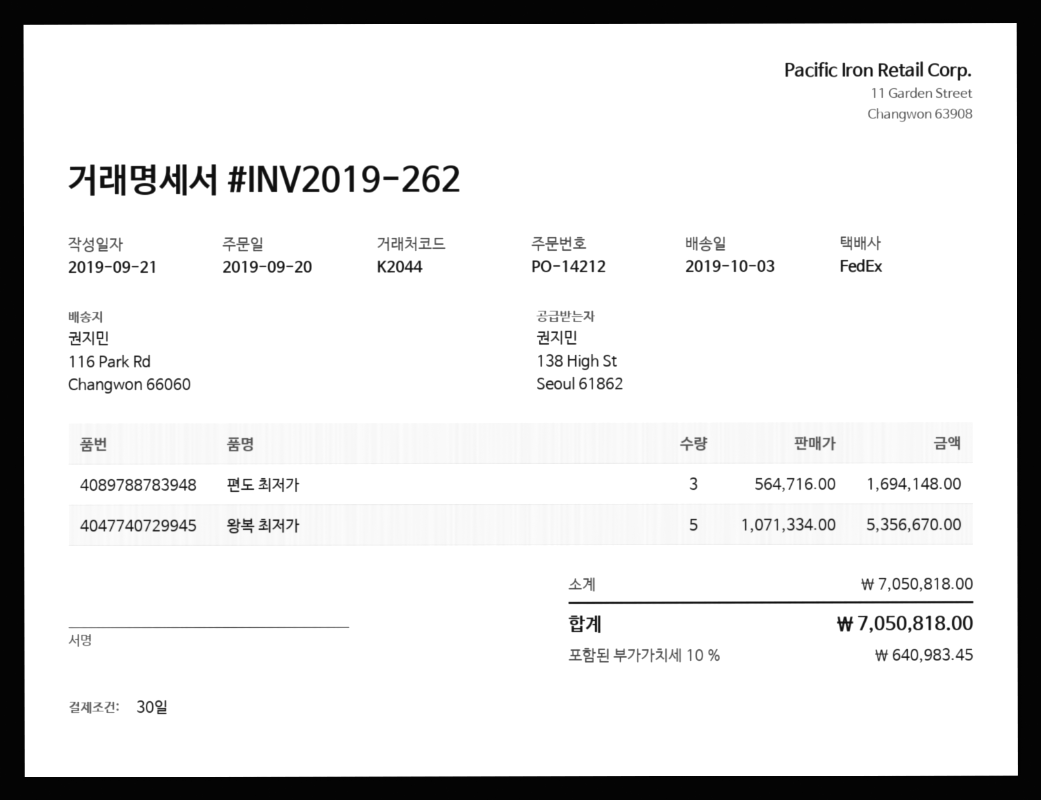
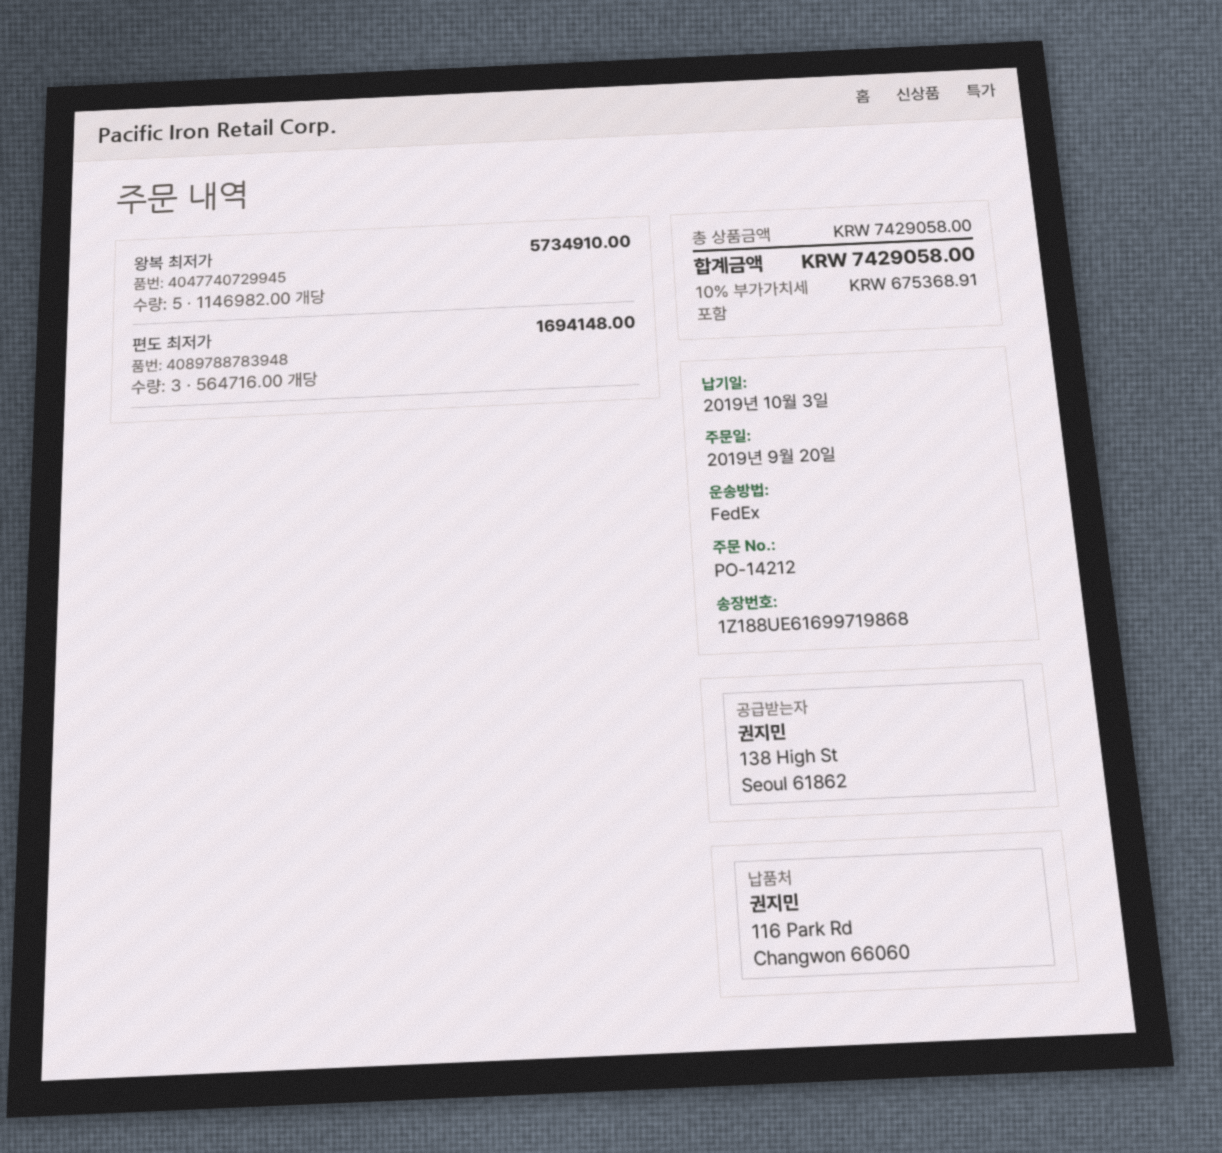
왕복 최저가: 5 x 1071334.00 = 5356670.00 -> 5 x 1146982.00 = 5734910.00
subtotal: 7050818.00 -> 7429058.00
tax: 10% = 640983.45 -> 10% = 675368.91
total: 7050818.00 -> 7429058.00

